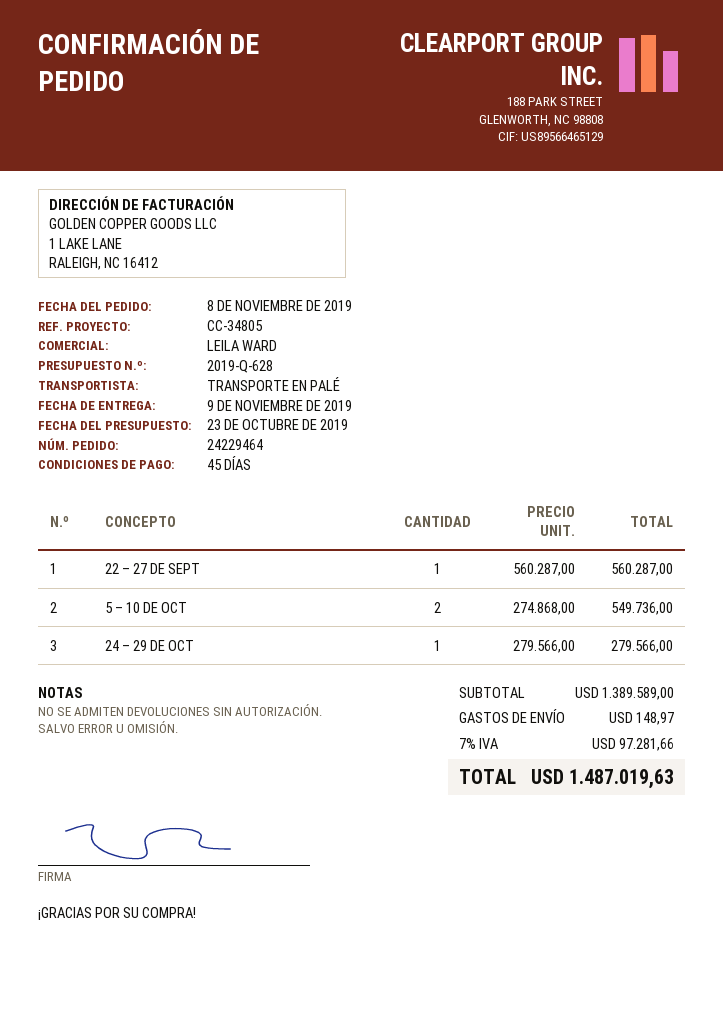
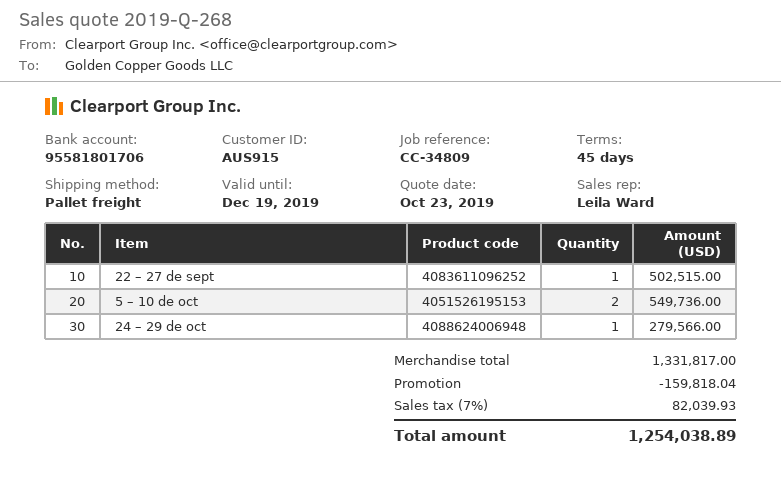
quote number: 2019-Q-628 -> 2019-Q-268
reference: CC-34805 -> CC-34809
22 – 27 DE SEPT: 1 for 560287.00 -> 1 for 502515.00
subtotal: 1389589.00 -> 1331817.00
discount: none -> 159818.04
shipping: 148.97 -> none
tax: 7% = 97281.66 -> 7% = 82039.93
total: 1487019.63 -> 1254038.89

